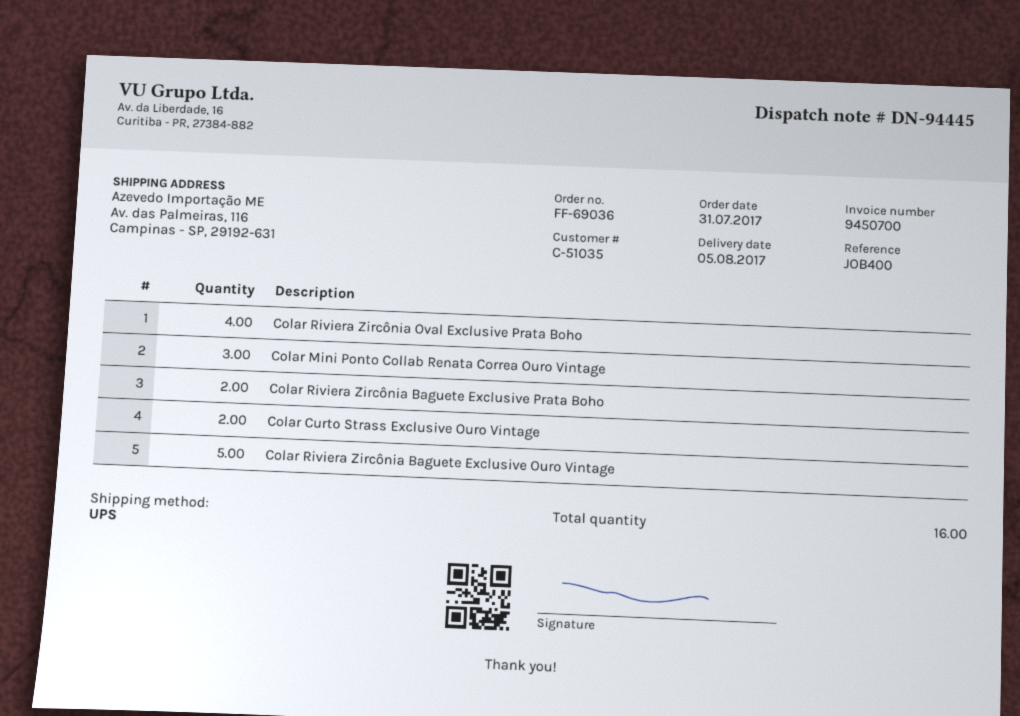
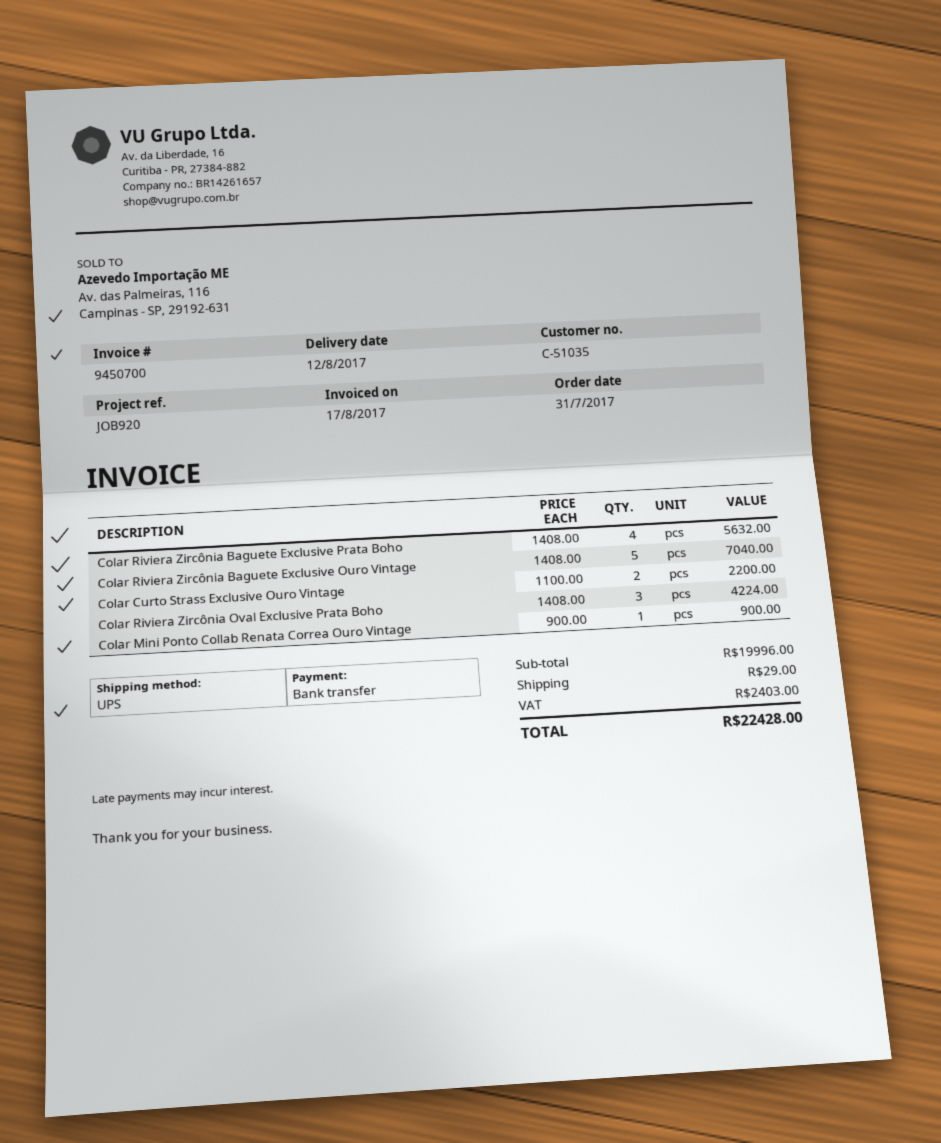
delivery date: 2017-08-05 -> 2017-08-12
reference: JOB400 -> JOB920
Colar Riviera Zircônia Oval Exclusive Prata Boho: 4 -> 3
Colar Mini Ponto Collab Renata Correa Ouro Vintage: 3 -> 1
Colar Riviera Zircônia Baguete Exclusive Prata Boho: 2 -> 4

